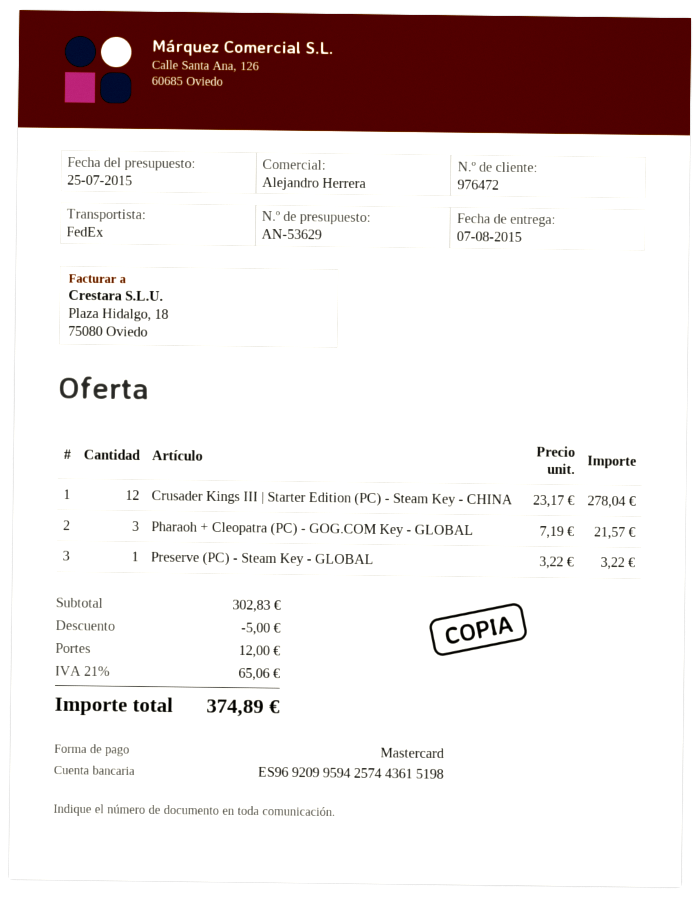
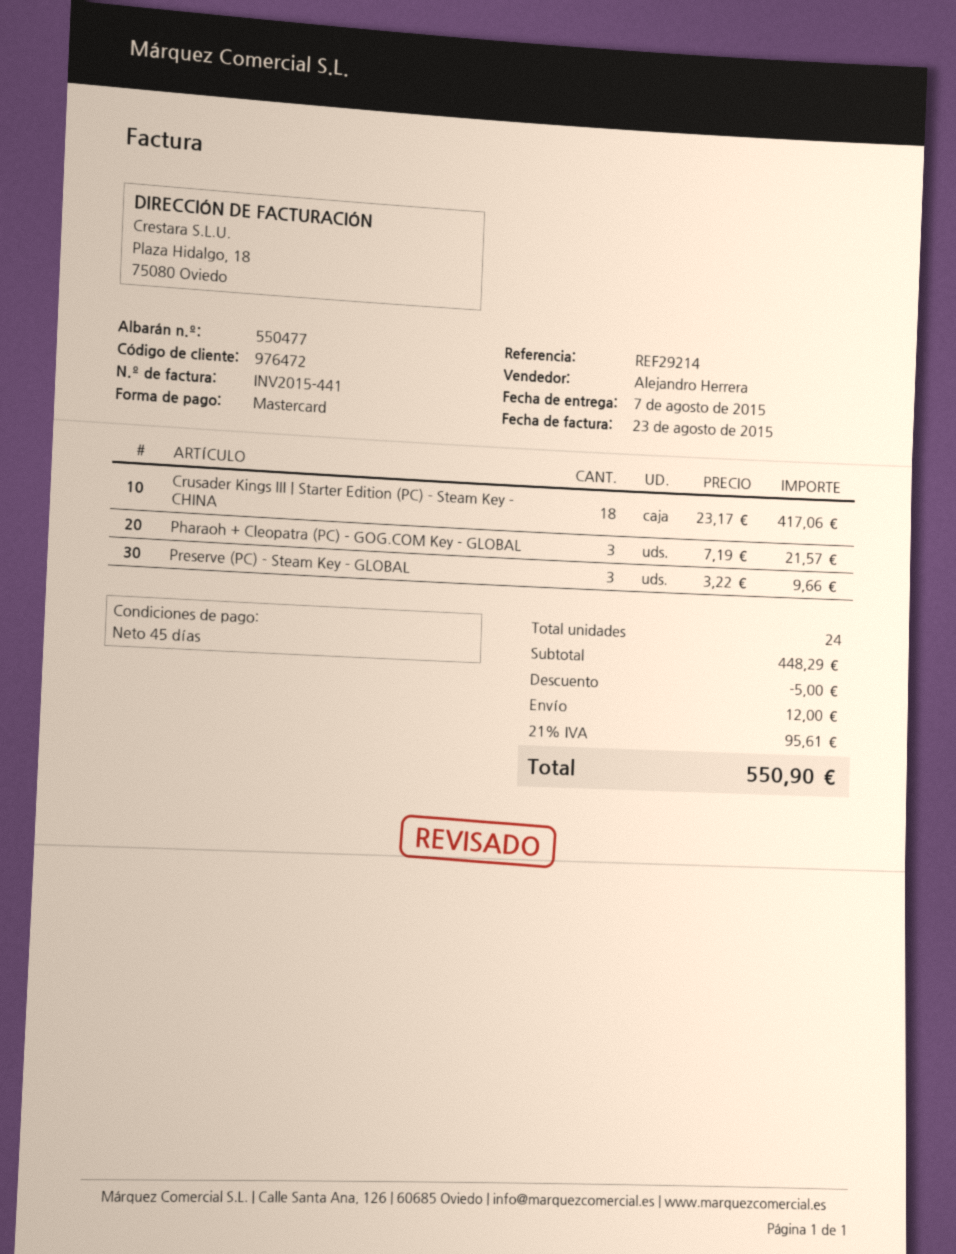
Crusader Kings III | Starter Edition (PC) - Steam Key - CHINA: 12 x 23.17 = 278.04 -> 18 x 23.17 = 417.06
Preserve (PC) - Steam Key - GLOBAL: 1 x 3.22 = 3.22 -> 3 x 3.22 = 9.66
subtotal: 302.83 -> 448.29
tax: 21% = 65.06 -> 21% = 95.61
total: 374.89 -> 550.90

